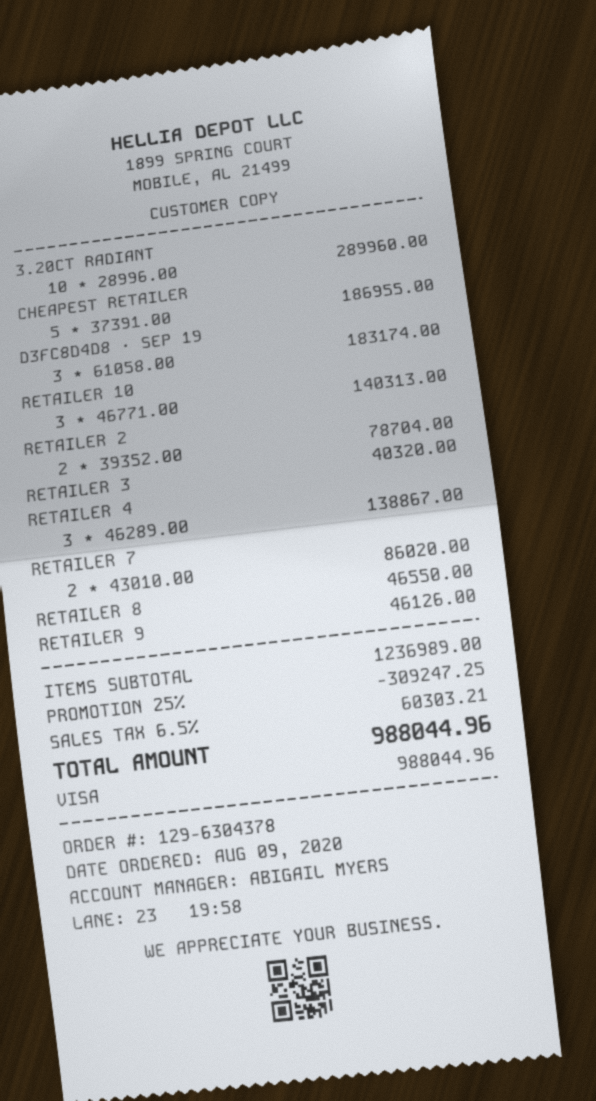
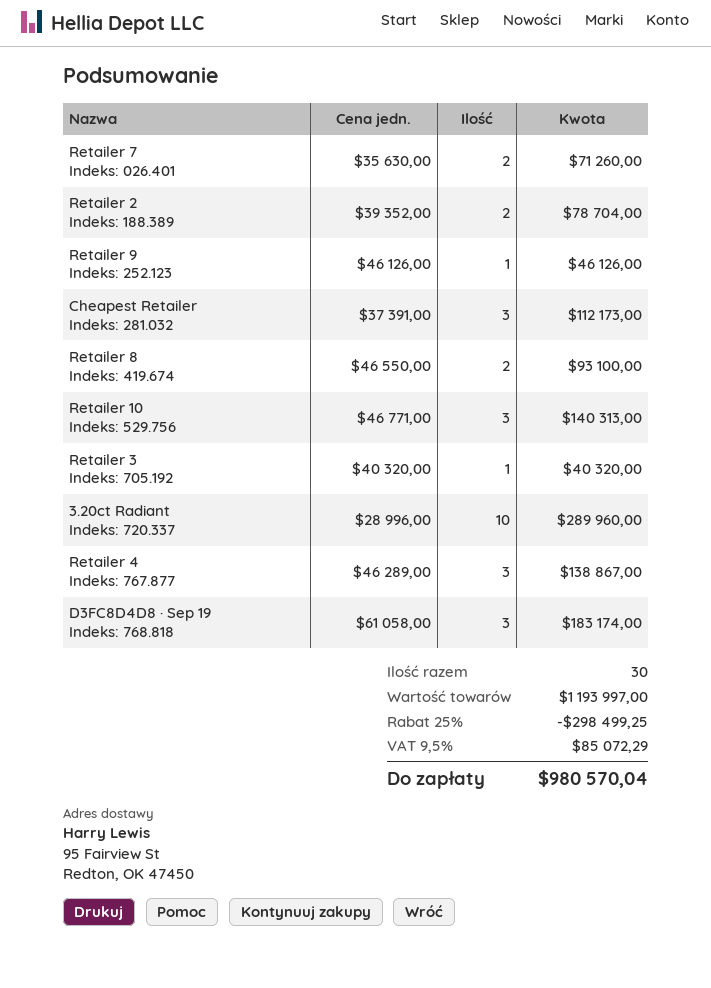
CHEAPEST RETAILER: 5 x 37391.00 = 186955.00 -> 3 x 37391.00 = 112173.00
RETAILER 7: 2 x 43010.00 = 86020.00 -> 2 x 35630.00 = 71260.00
RETAILER 8: 1 x 46550.00 = 46550.00 -> 2 x 46550.00 = 93100.00
subtotal: 1236989.00 -> 1193997.00
discount: 25% = 309247.25 -> 25% = 298499.25
tax: 6.5% = 60303.21 -> 9.5% = 85072.29
total: 988044.96 -> 980570.04

